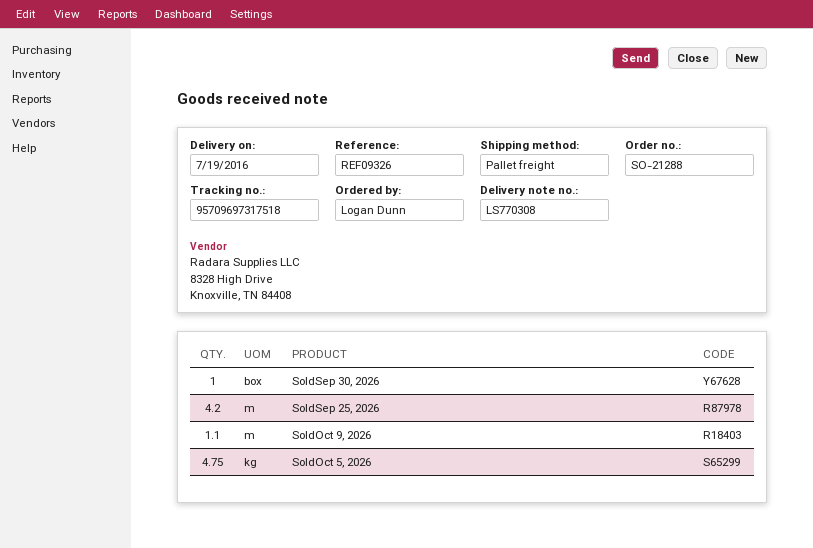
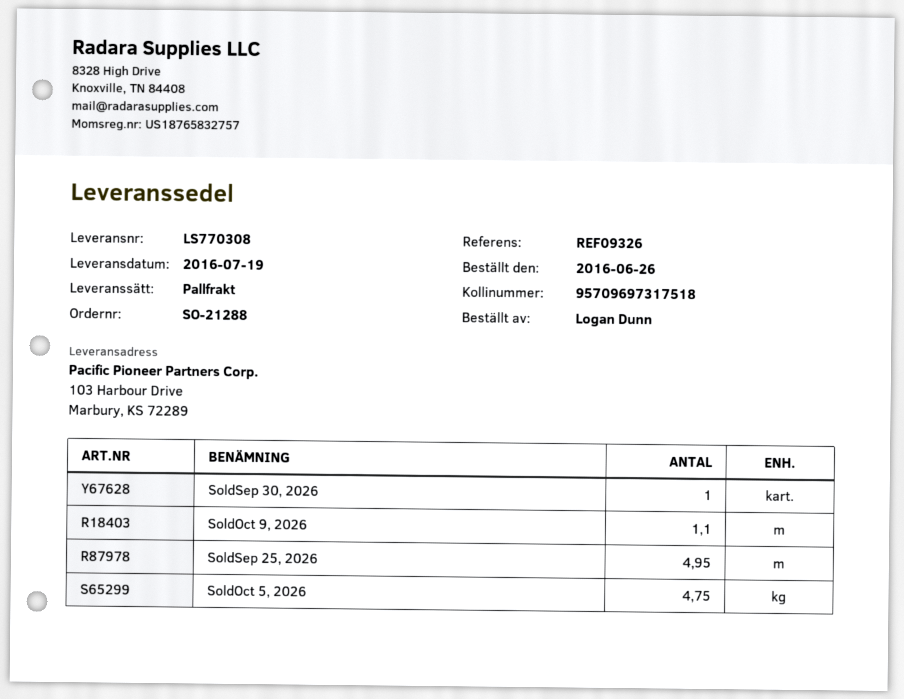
SoldSep 25, 2026: 4.2 -> 4.95

